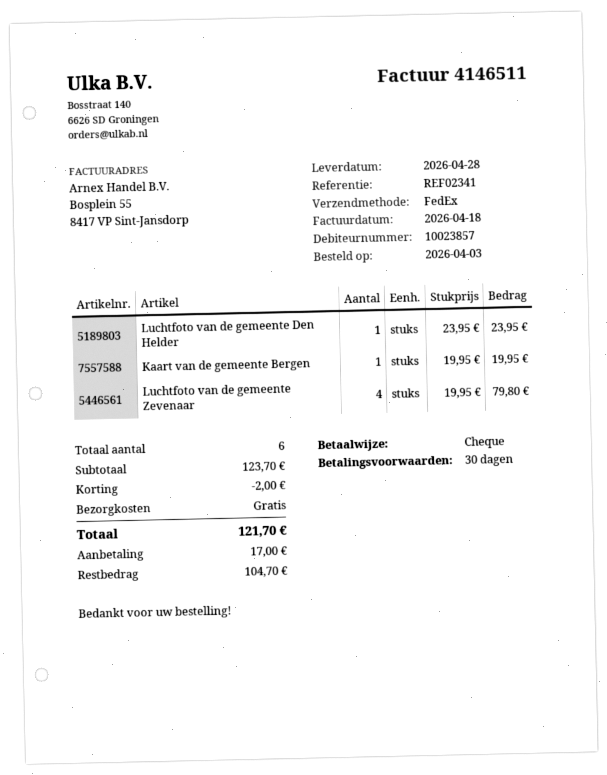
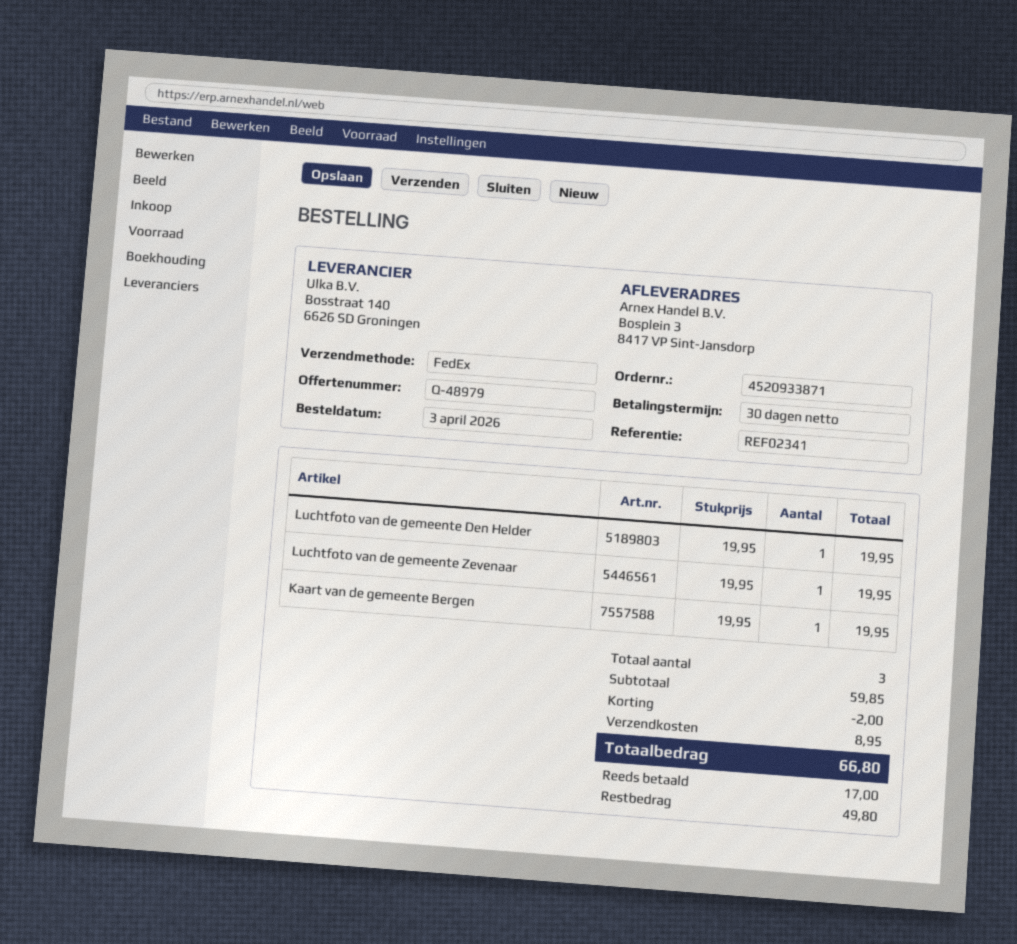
Luchtfoto van de gemeente Den Helder: 1 x 23.95 = 23.95 -> 1 x 19.95 = 19.95
Luchtfoto van de gemeente Zevenaar: 4 x 19.95 = 79.80 -> 1 x 19.95 = 19.95
total quantity: 6 -> 3
subtotal: 123.70 -> 59.85
shipping: 0.00 -> 8.95
total: 121.70 -> 66.80
balance: 104.70 -> 49.80

